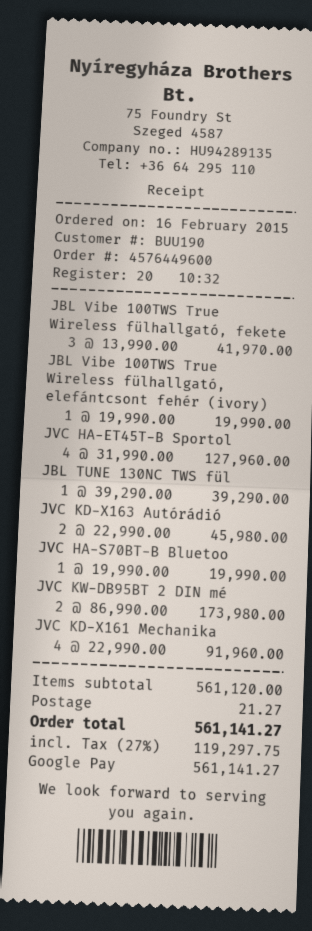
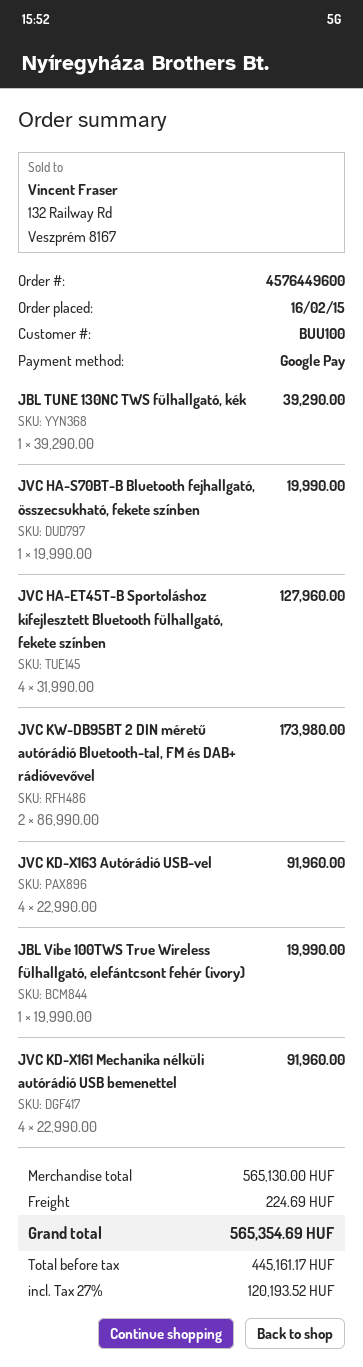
customer number: BUU190 -> BUU100
JBL Vibe 100TWS True Wireless fülhallgató, fekete: 3 x 13990.00 = 41970.00 -> none
JVC KD-X163 Autórádió: 2 x 22990.00 = 45980.00 -> 4 x 22990.00 = 91960.00
subtotal: 561120.00 -> 565130.00
shipping: 21.27 -> 224.69
tax: 27% = 119297.75 -> 27% = 120193.52
total: 561141.27 -> 565354.69

